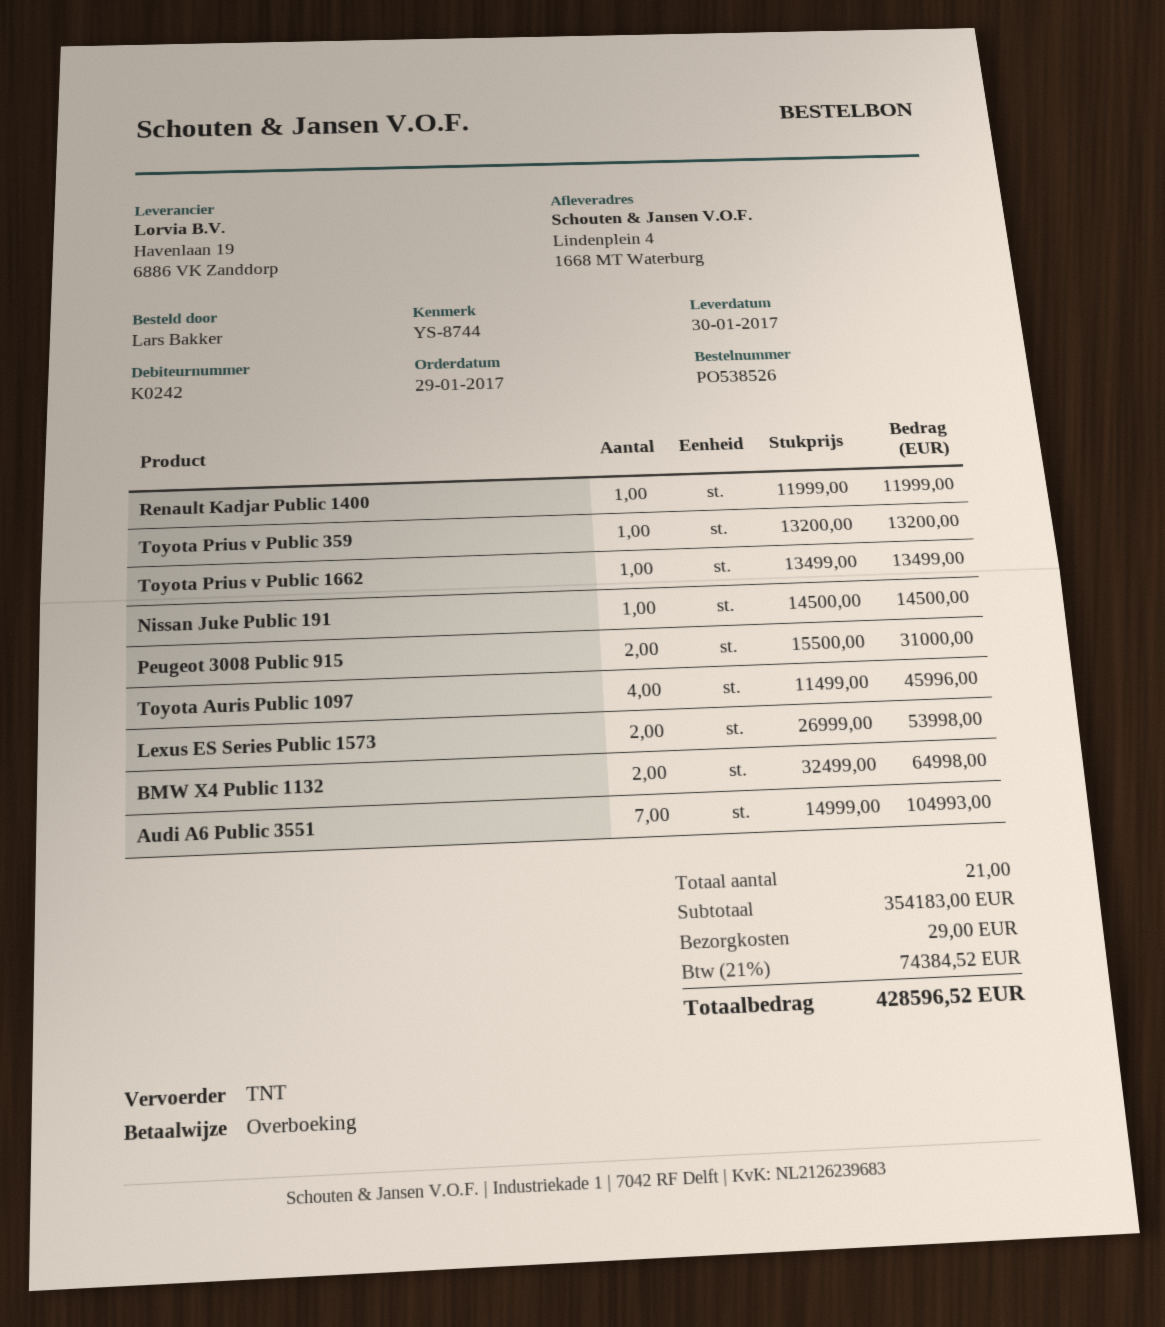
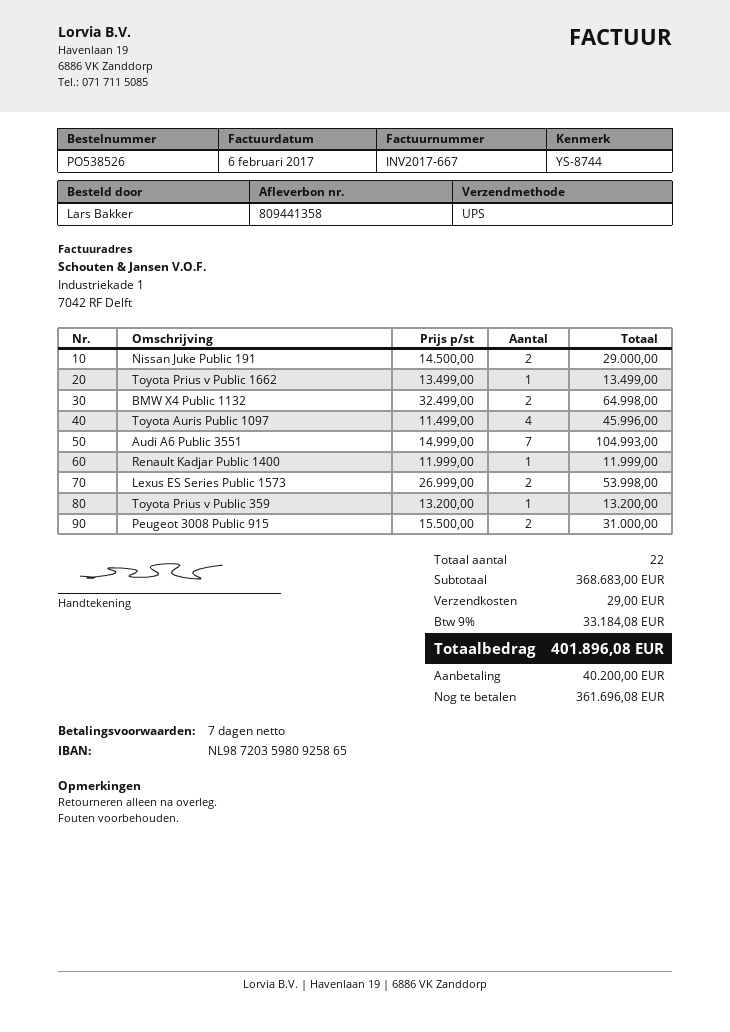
shipping method: TNT -> UPS
Nissan Juke Public 191: 1 x 14500.00 = 14500.00 -> 2 x 14500.00 = 29000.00
total quantity: 21 -> 22
subtotal: 354183.00 -> 368683.00
tax: 21% = 74384.52 -> 9% = 33184.08
total: 428596.52 -> 401896.08

